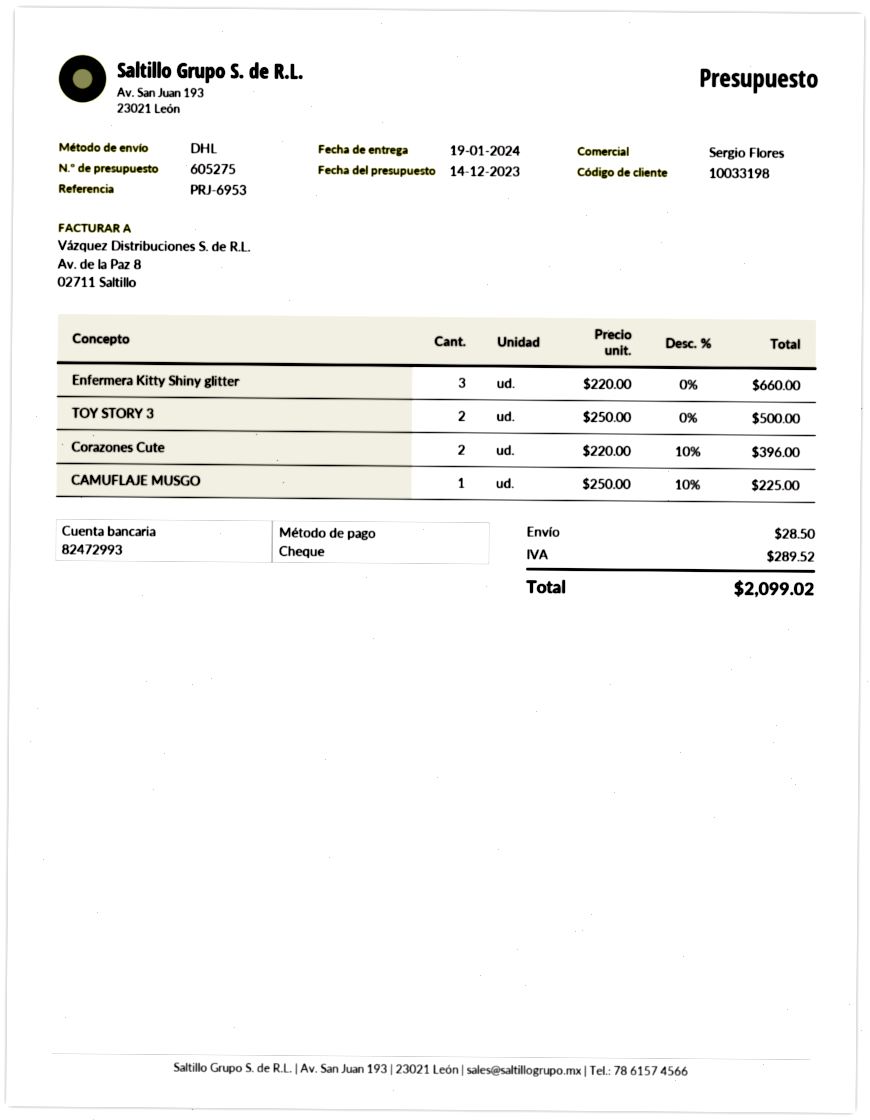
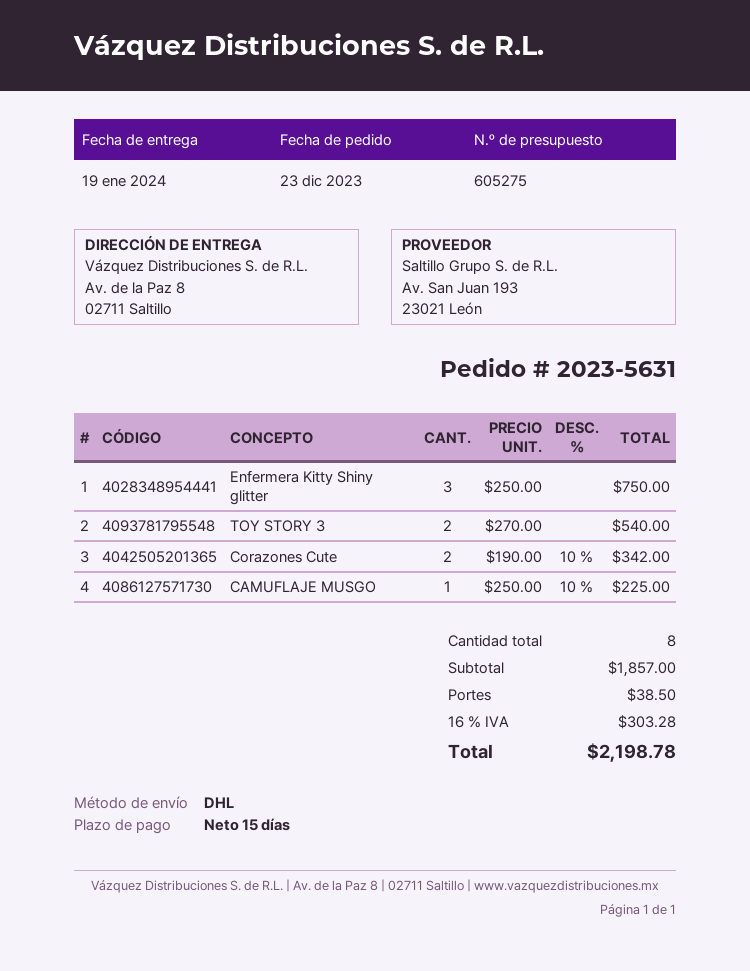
Enfermera Kitty Shiny glitter: 3 x 220.00 = 660.00 -> 3 x 250.00 = 750.00
TOY STORY 3: 2 x 250.00 = 500.00 -> 2 x 270.00 = 540.00
Corazones Cute: 2 x 220.00 - 10% = 396.00 -> 2 x 190.00 - 10% = 342.00
shipping: 28.50 -> 38.50
tax: 289.52 -> 303.28
total: 2099.02 -> 2198.78

